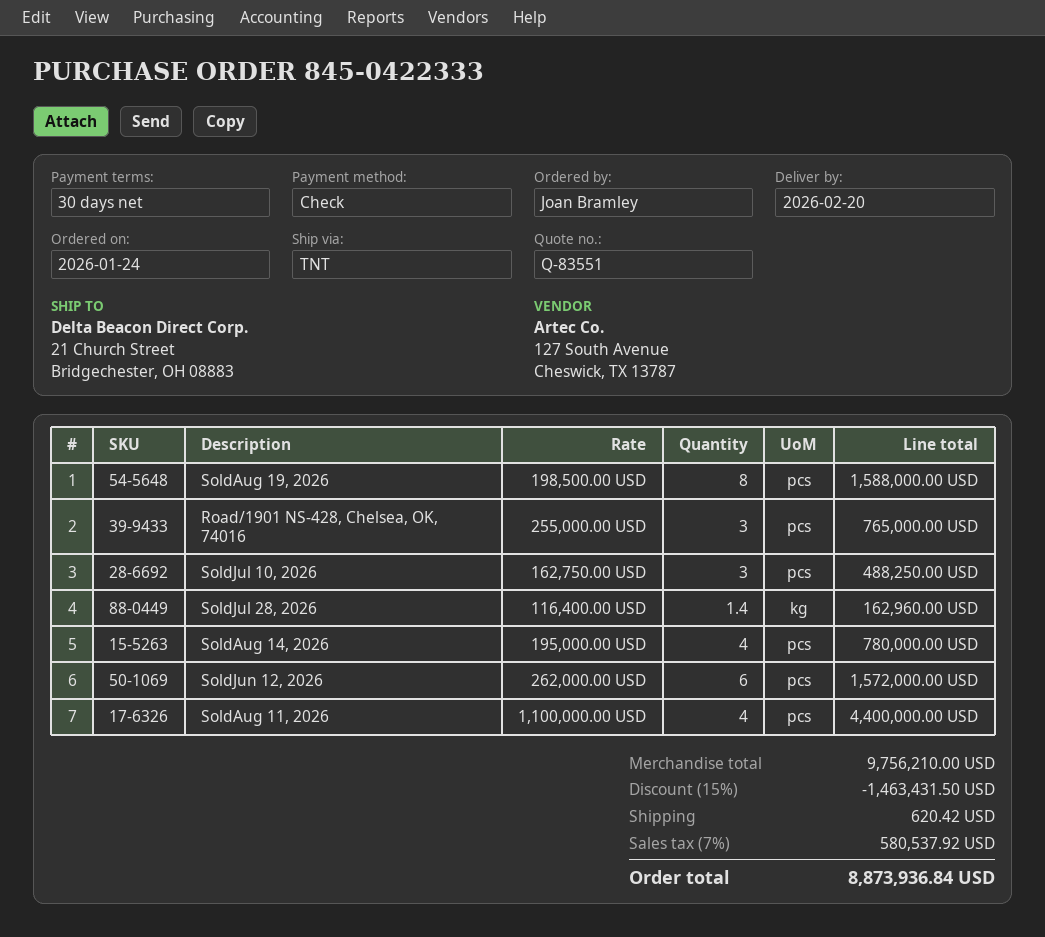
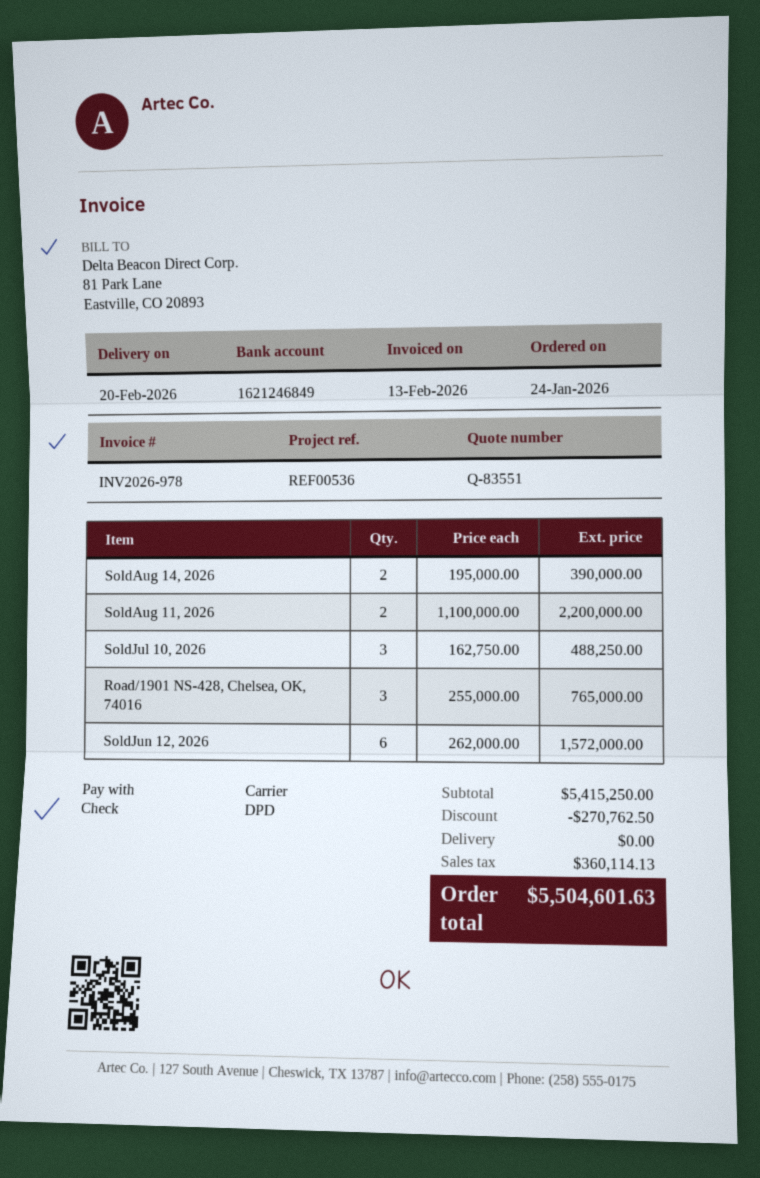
shipping method: TNT -> DPD
SoldAug 19, 2026: 8 x 198500.00 = 1588000.00 -> none
SoldJul 28, 2026: 1.4 x 116400.00 = 162960.00 -> none
SoldAug 14, 2026: 4 x 195000.00 = 780000.00 -> 2 x 195000.00 = 390000.00
SoldAug 11, 2026: 4 x 1100000.00 = 4400000.00 -> 2 x 1100000.00 = 2200000.00
subtotal: 9756210.00 -> 5415250.00
discount: 1463431.50 -> 270762.50
shipping: 620.42 -> 0.00
tax: 580537.92 -> 360114.13
total: 8873936.84 -> 5504601.63

